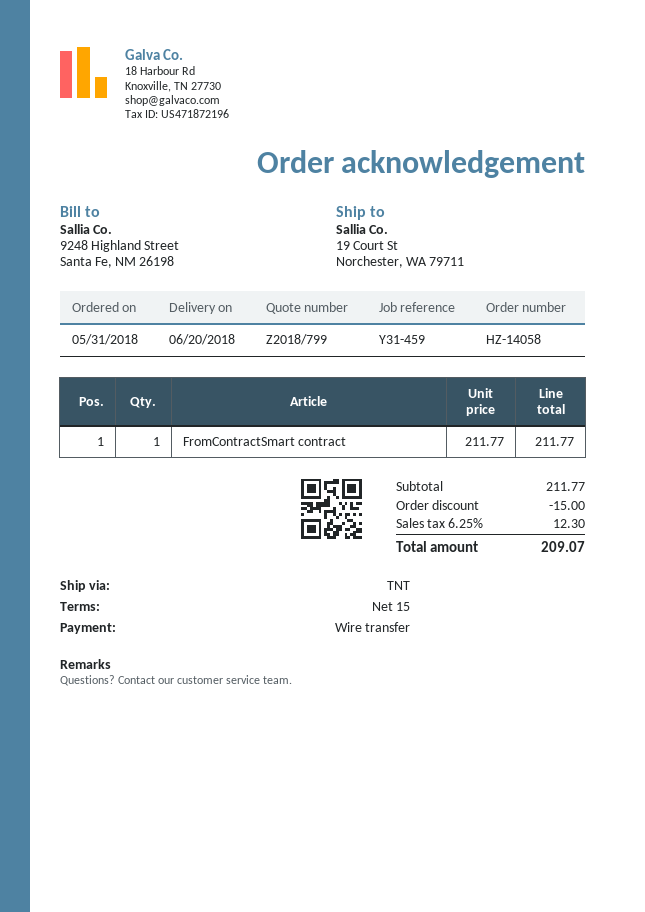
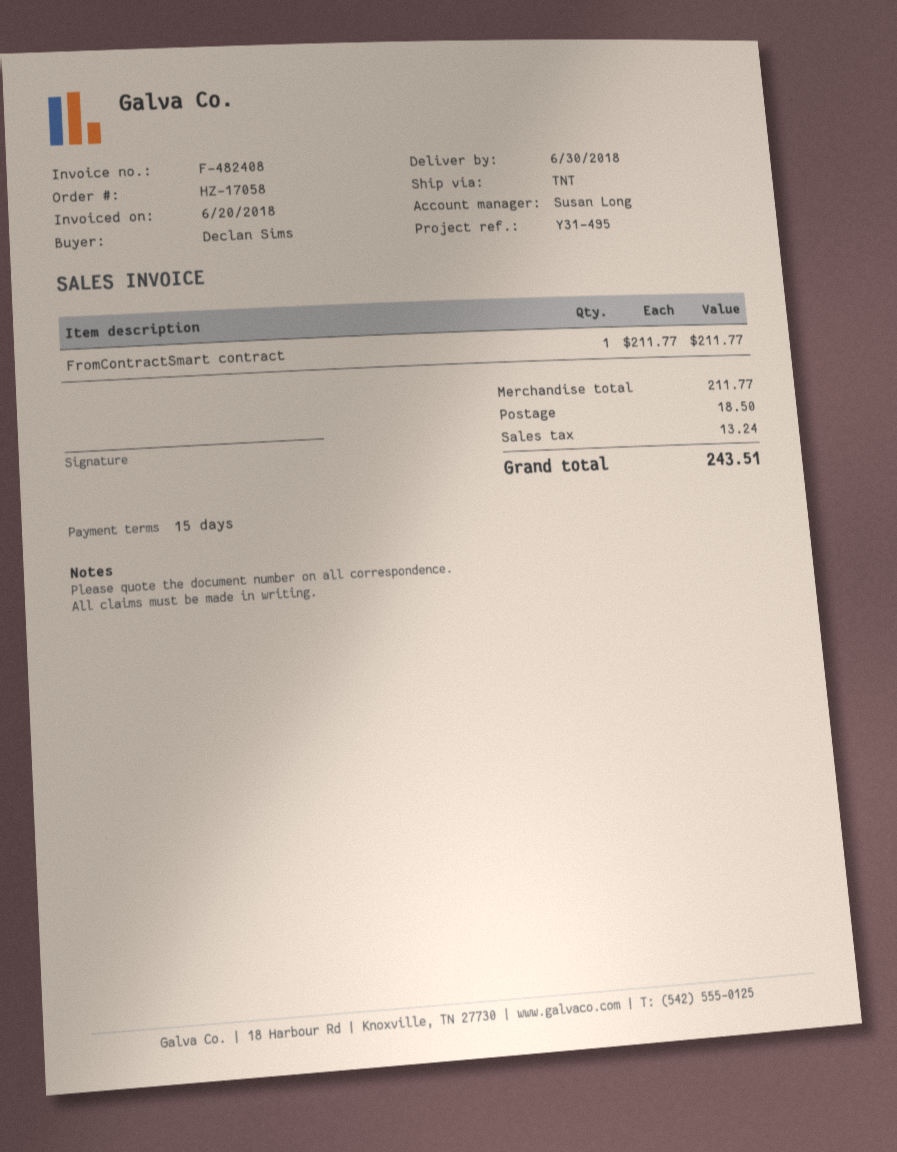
order number: HZ-14058 -> HZ-17058
delivery date: 2018-06-20 -> 2018-06-30
reference: Y31-459 -> Y31-495
discount: 15.00 -> none
shipping: none -> 18.50
tax: 12.30 -> 13.24
total: 209.07 -> 243.51

